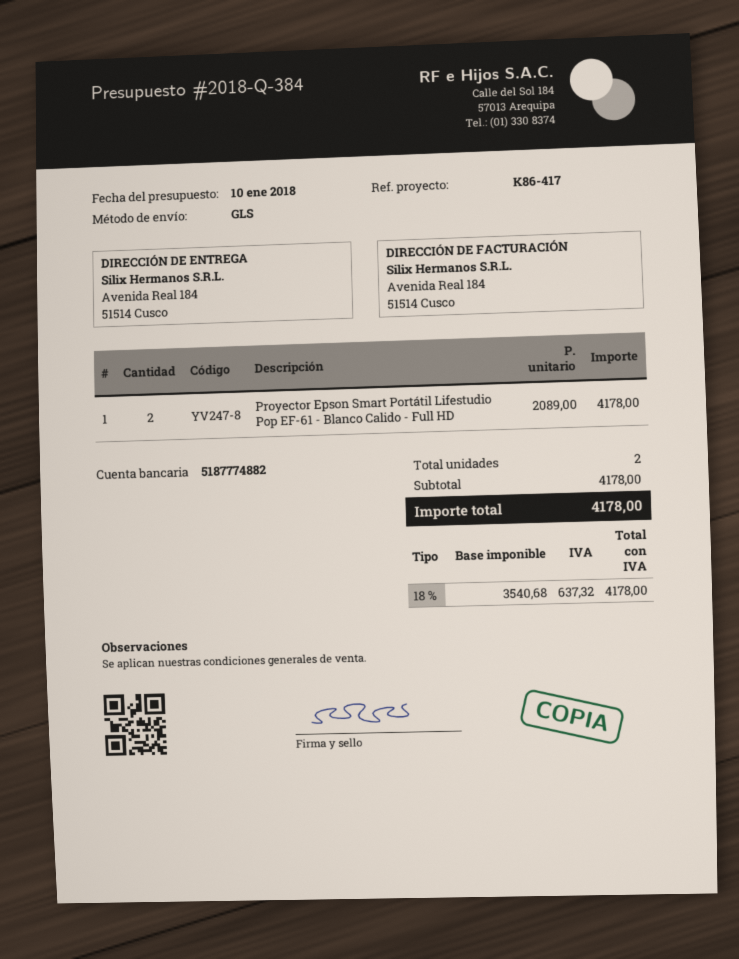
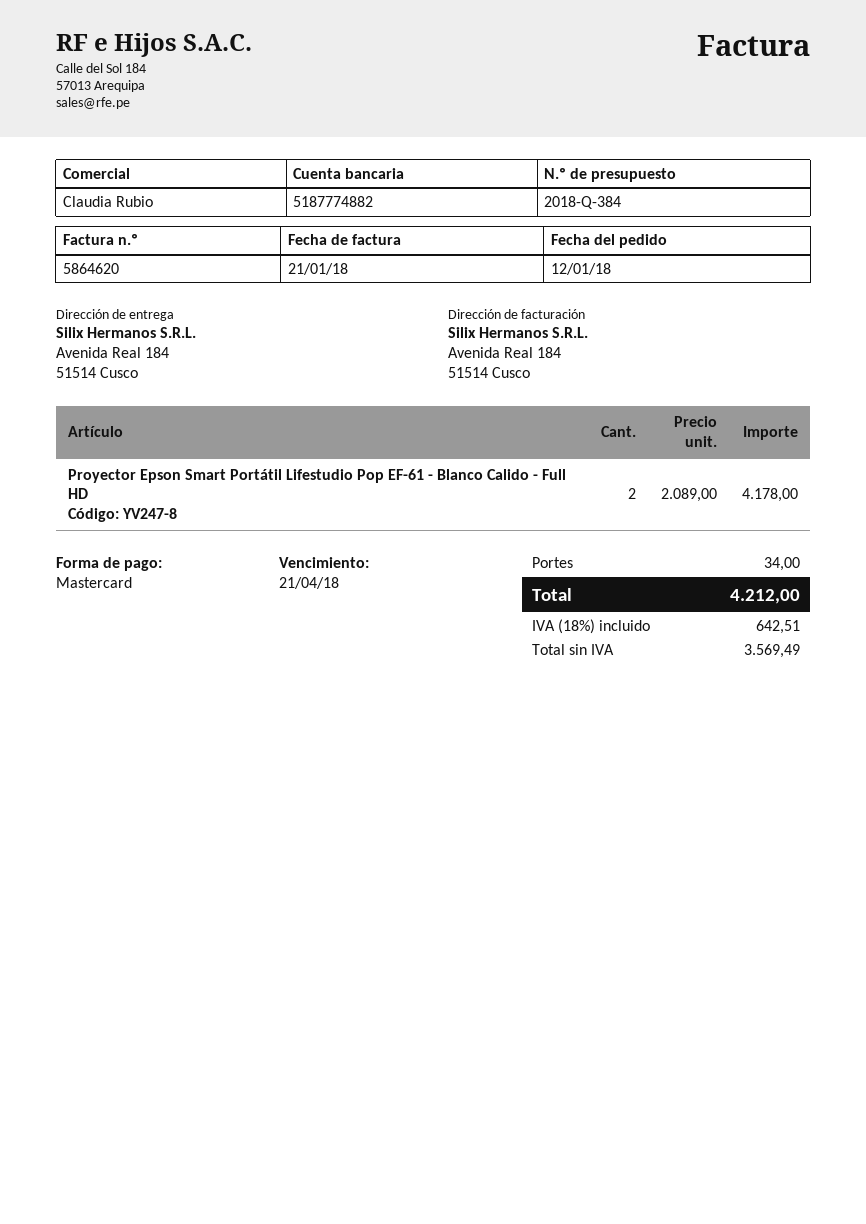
shipping: none -> 34.00
net: 3540.68 -> 3569.49
tax: 18% = 637.32 -> 18% = 642.51
total: 4178.00 -> 4212.00

